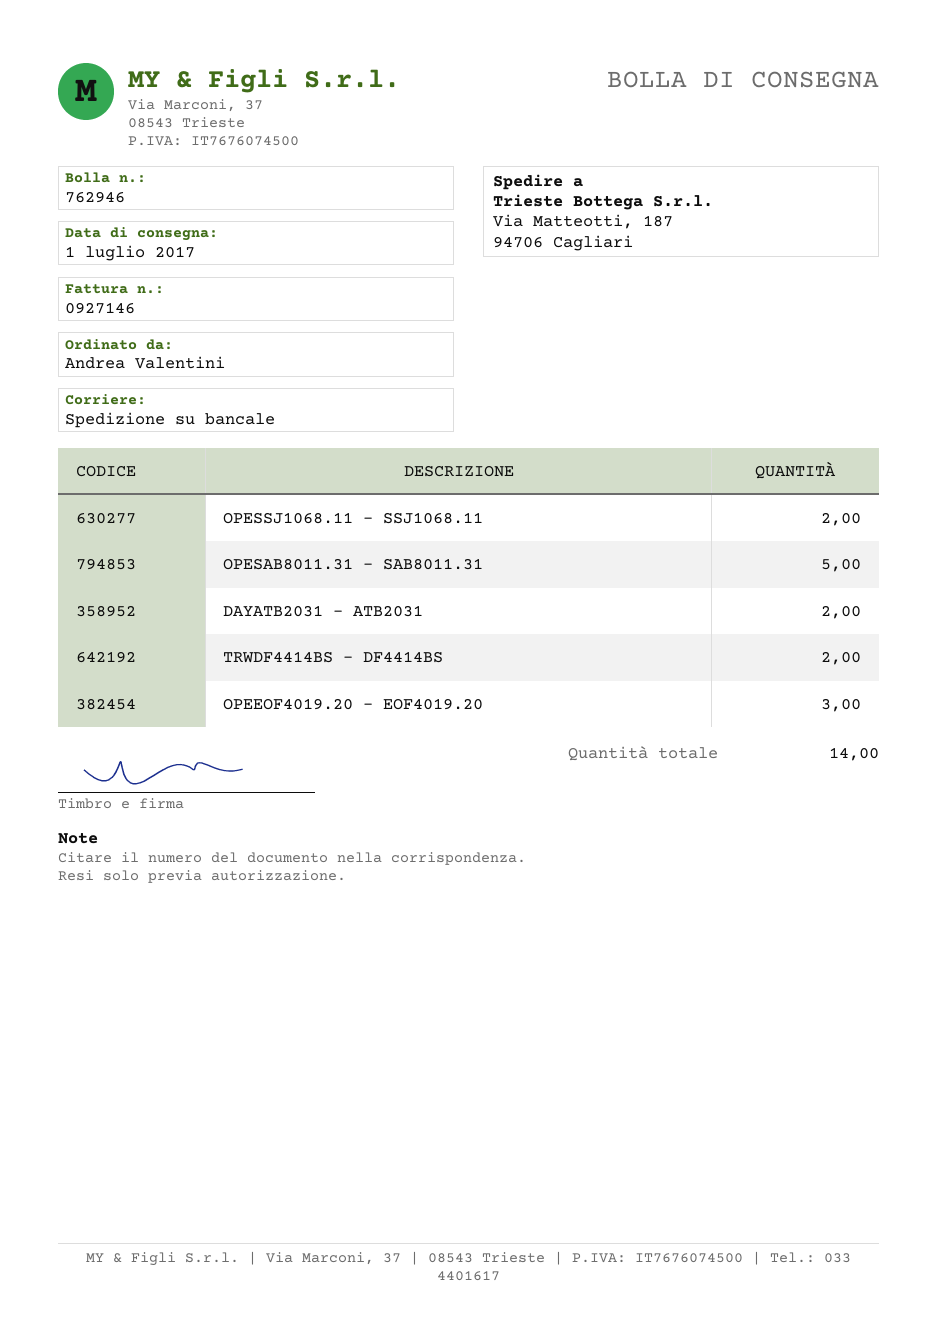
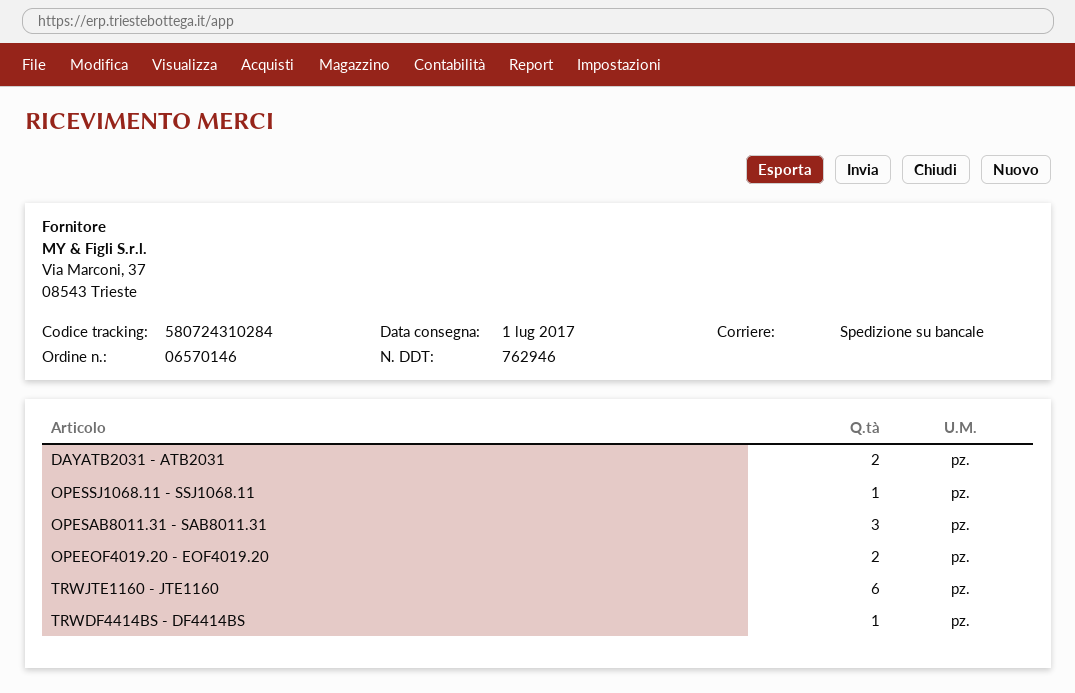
OPESSJ1068.11 - SSJ1068.11: 2 -> 1
OPESAB8011.31 - SAB8011.31: 5 -> 3
TRWDF4414BS - DF4414BS: 2 -> 1
OPEEOF4019.20 - EOF4019.20: 3 -> 2
TRWJTE1160 - JTE1160: none -> 6

